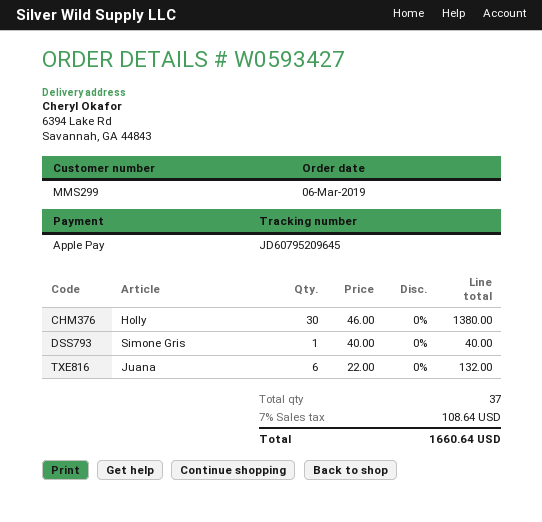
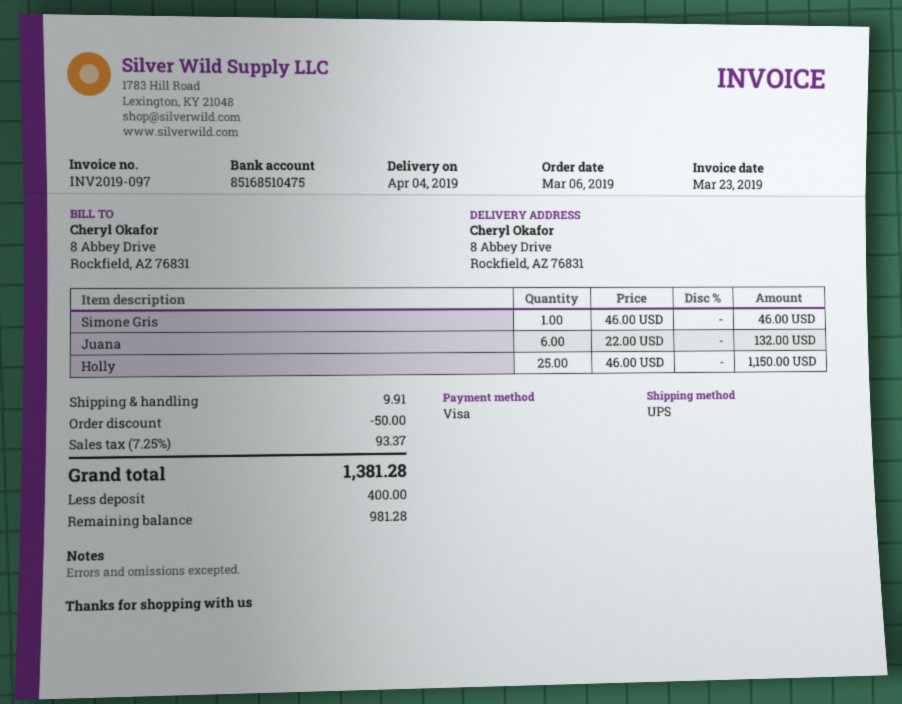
payment method: Apple Pay -> Visa
ship to: 6394 Lake Rd, Savannah, GA 44843 -> 8 Abbey Drive, Rockfield, AZ 76831
Holly: 30 x 46.00 = 1380.00 -> 25 x 46.00 = 1150.00
Simone Gris: 1 x 40.00 = 40.00 -> 1 x 46.00 = 46.00
discount: none -> 50.00
shipping: none -> 9.91
tax: 7% = 108.64 -> 7.25% = 93.37
total: 1660.64 -> 1381.28

